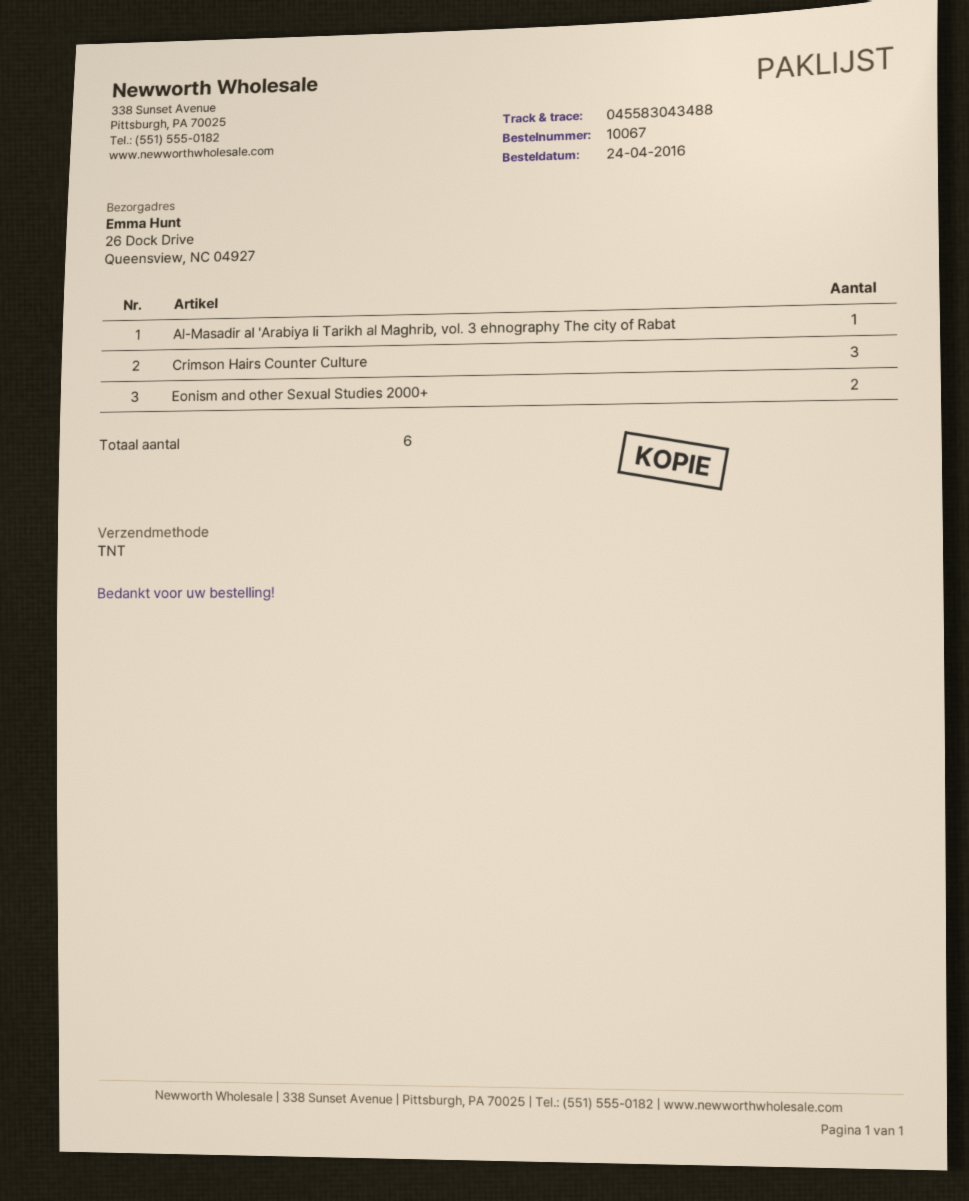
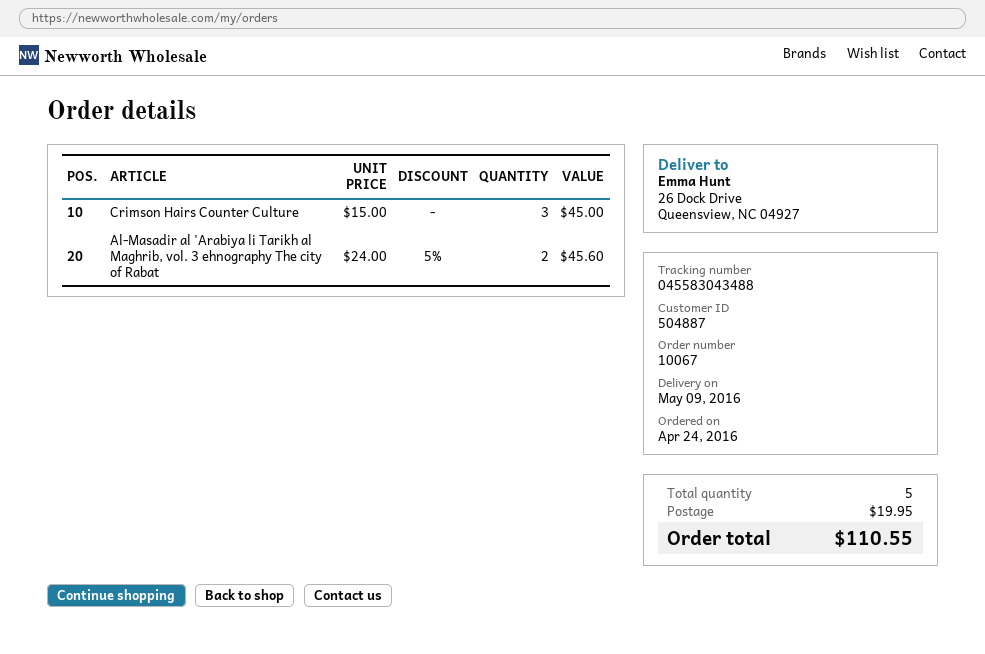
Al-Masadir al 'Arabiya li Tarikh al Maghrib, vol. 3 ehnography The city of Rabat: 1 -> 2
Eonism and other Sexual Studies 2000+: 2 -> none
total quantity: 6 -> 5

